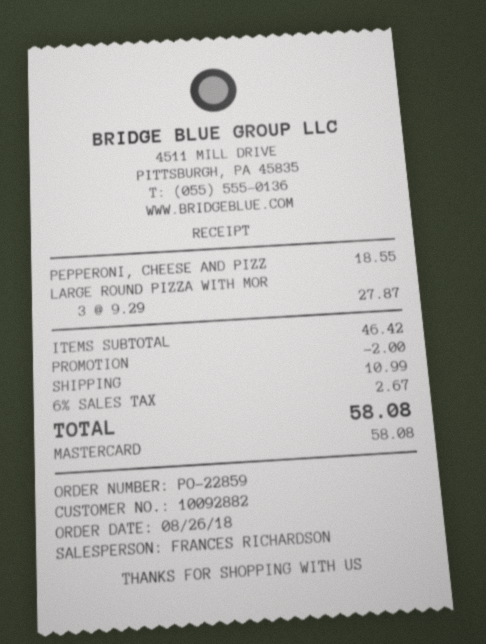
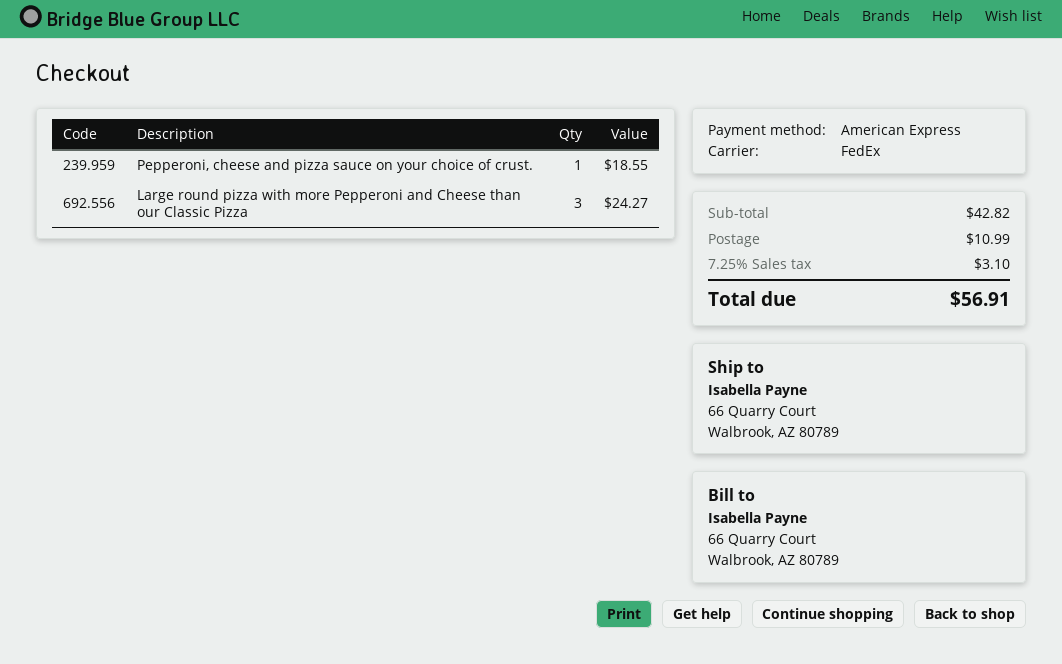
payment method: Mastercard -> American Express
LARGE ROUND PIZZA WITH MOR: 3 for 27.87 -> 3 for 24.27
subtotal: 46.42 -> 42.82
discount: 2.00 -> none
tax: 6% = 2.67 -> 7.25% = 3.10
total: 58.08 -> 56.91

